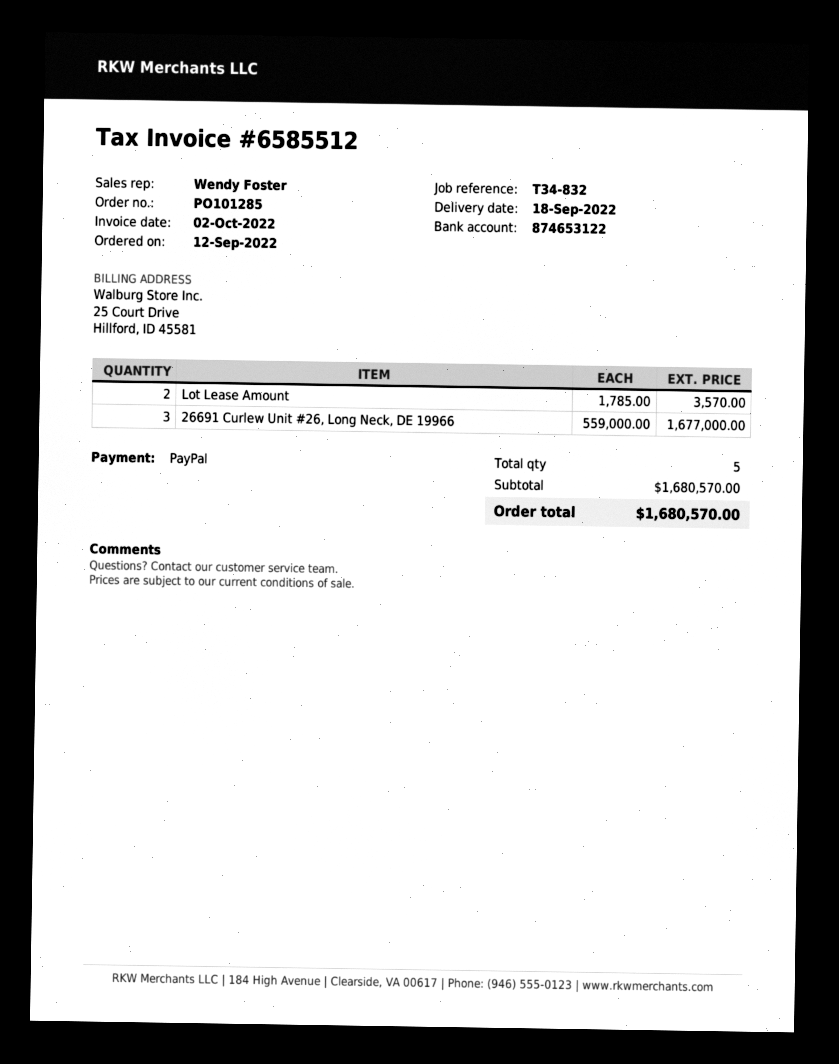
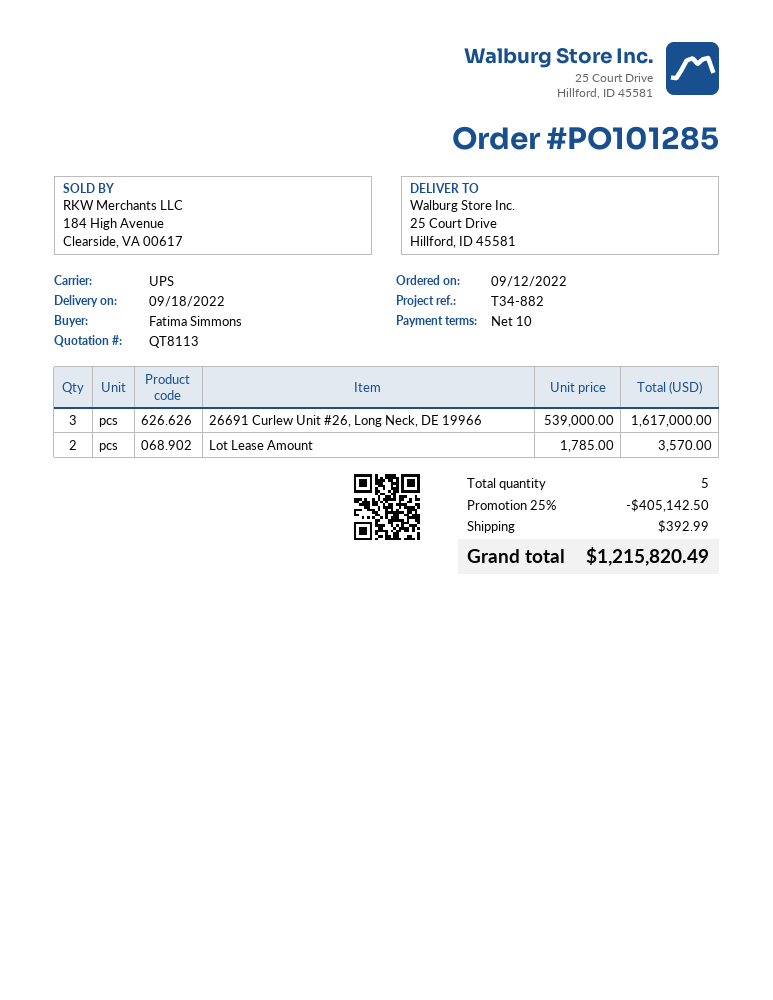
reference: T34-832 -> T34-882
26691 Curlew Unit #26, Long Neck, DE 19966: 3 x 559000.00 = 1677000.00 -> 3 x 539000.00 = 1617000.00
discount: none -> 25% = 405142.50
shipping: none -> 392.99
total: 1680570.00 -> 1215820.49

